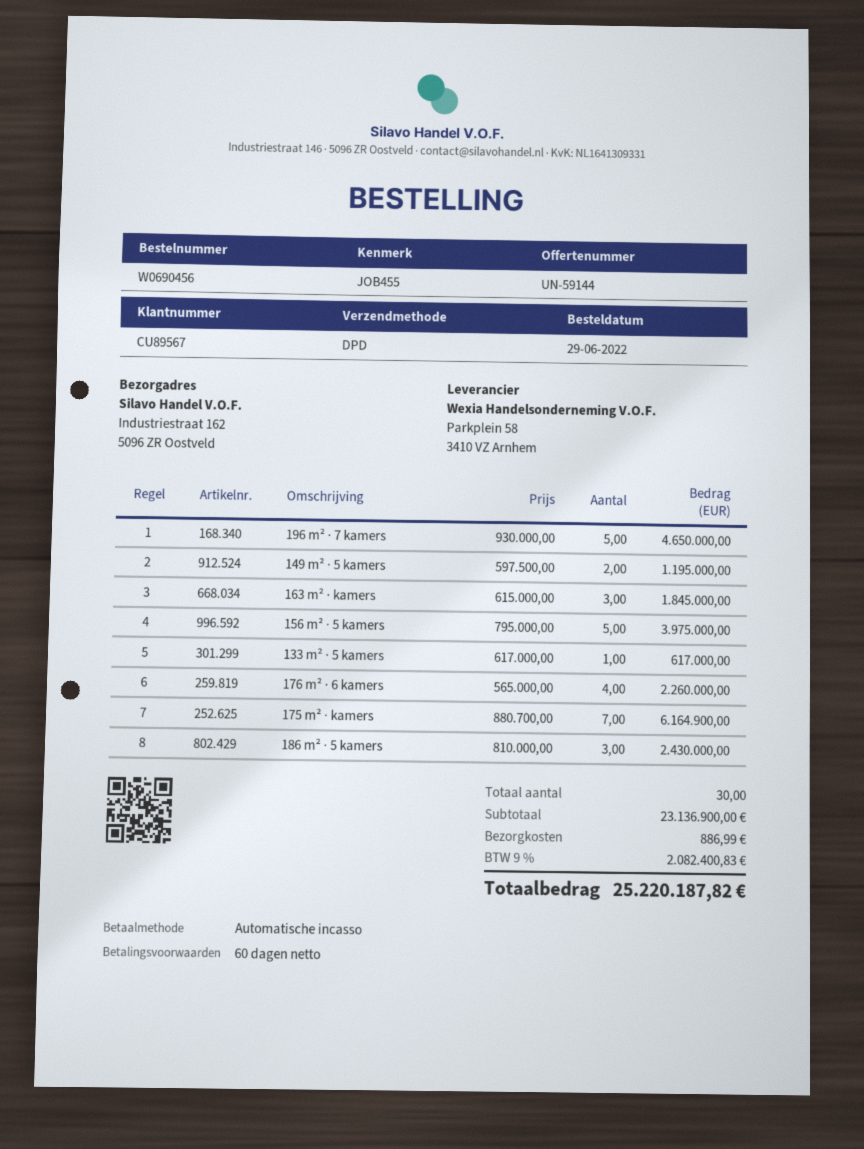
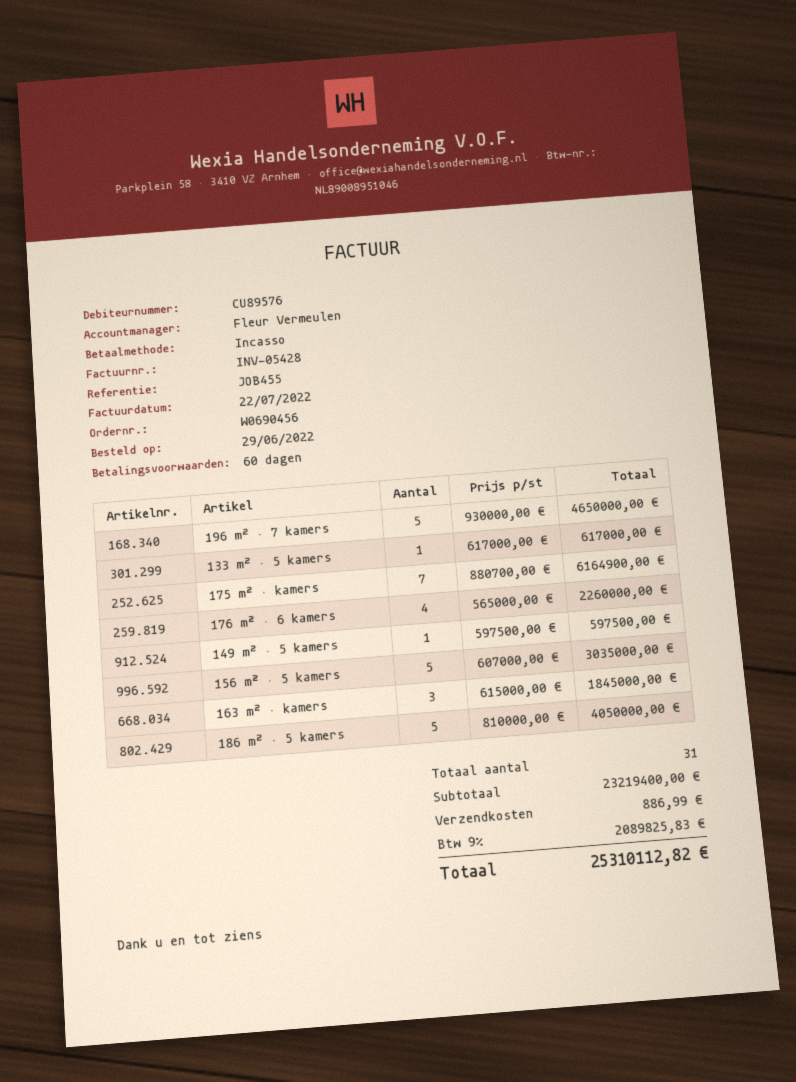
customer number: CU89567 -> CU89576
149 m² · 5 kamers: 2 x 597500.00 = 1195000.00 -> 1 x 597500.00 = 597500.00
156 m² · 5 kamers: 5 x 795000.00 = 3975000.00 -> 5 x 607000.00 = 3035000.00
186 m² · 5 kamers: 3 x 810000.00 = 2430000.00 -> 5 x 810000.00 = 4050000.00
total quantity: 30 -> 31
subtotal: 23136900.00 -> 23219400.00
tax: 9% = 2082400.83 -> 9% = 2089825.83
total: 25220187.82 -> 25310112.82

